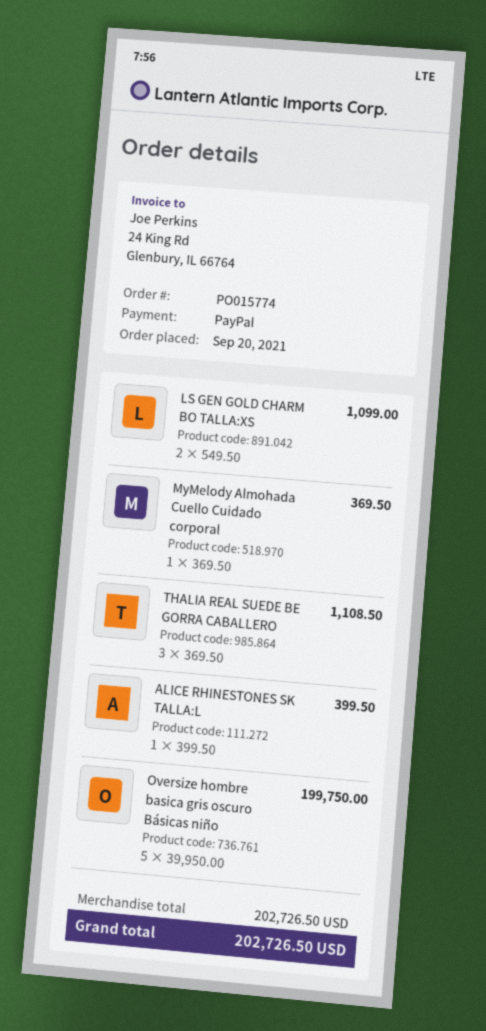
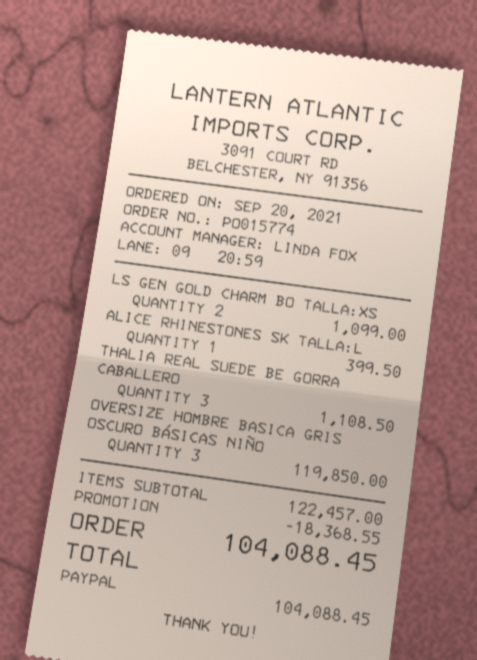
MyMelody Almohada Cuello Cuidado corporal: 1 for 369.50 -> none
Oversize hombre basica gris oscuro Básicas niño: 5 for 199750.00 -> 3 for 119850.00
subtotal: 202726.50 -> 122457.00
discount: none -> 18368.55
total: 202726.50 -> 104088.45

